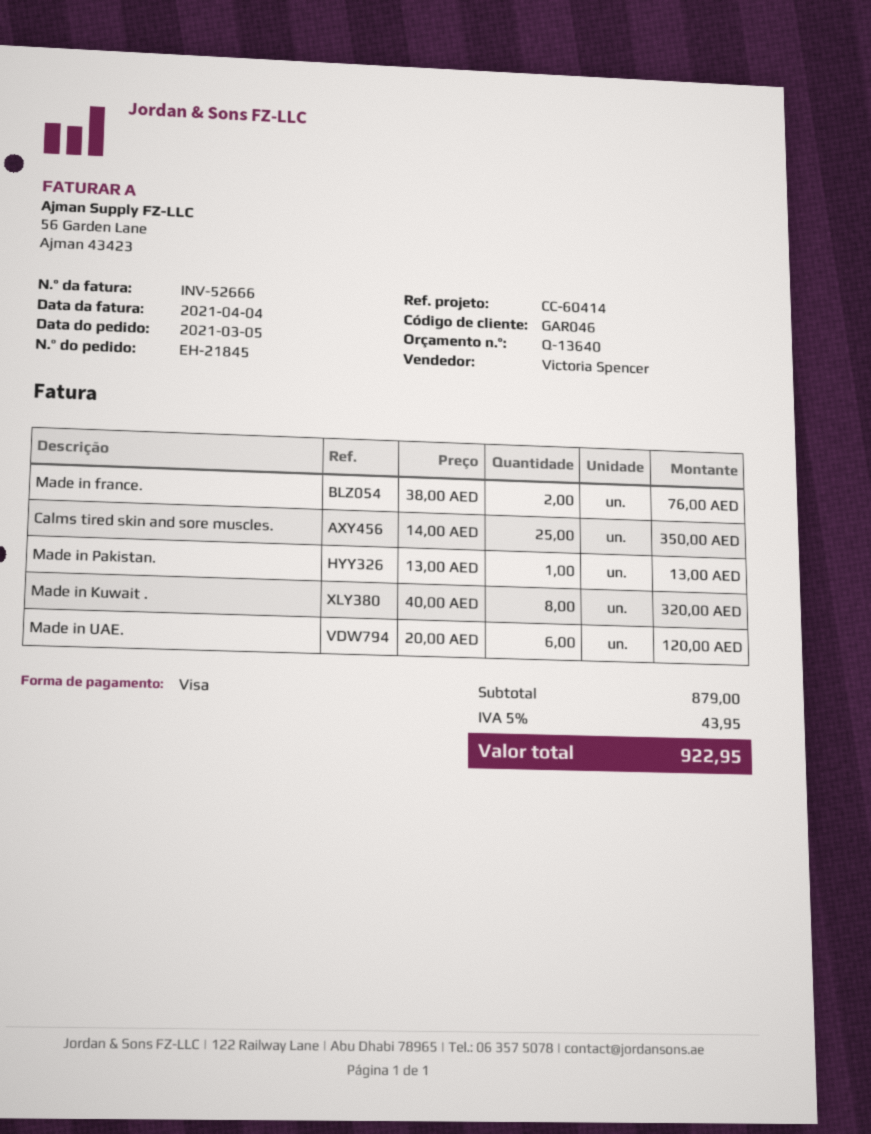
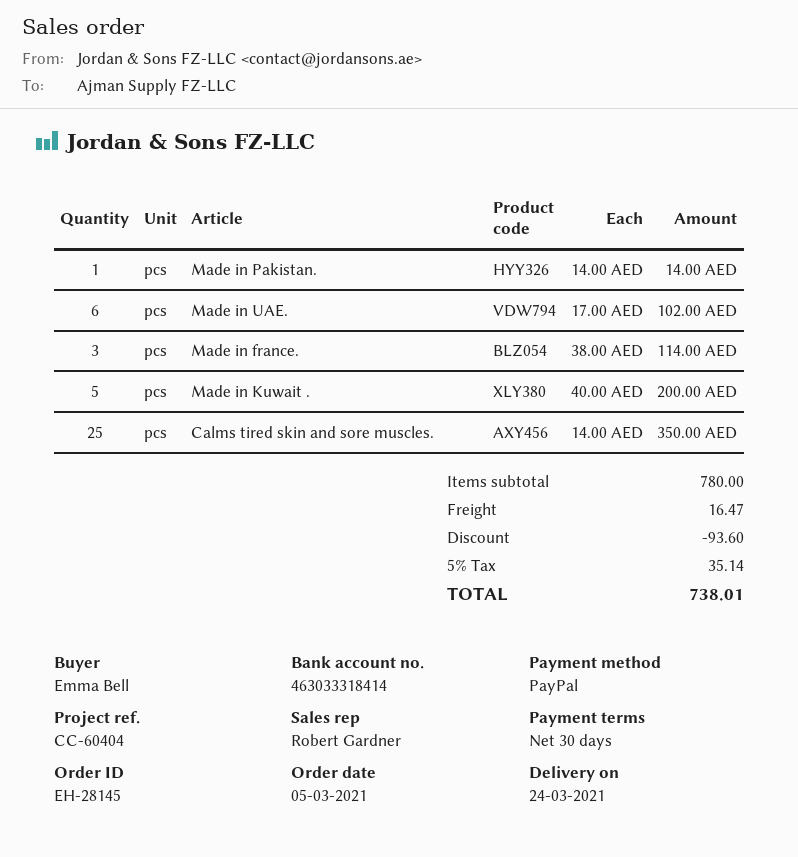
order number: EH-21845 -> EH-28145
reference: CC-60414 -> CC-60404
sales rep: Victoria Spencer -> Robert Gardner
payment method: Visa -> PayPal
Made in france.: 2 x 38.00 = 76.00 -> 3 x 38.00 = 114.00
Made in Pakistan.: 1 x 13.00 = 13.00 -> 1 x 14.00 = 14.00
Made in Kuwait .: 8 x 40.00 = 320.00 -> 5 x 40.00 = 200.00
Made in UAE.: 6 x 20.00 = 120.00 -> 6 x 17.00 = 102.00
subtotal: 879.00 -> 780.00
discount: none -> 93.60
shipping: none -> 16.47
tax: 5% = 43.95 -> 5% = 35.14
total: 922.95 -> 738.01

